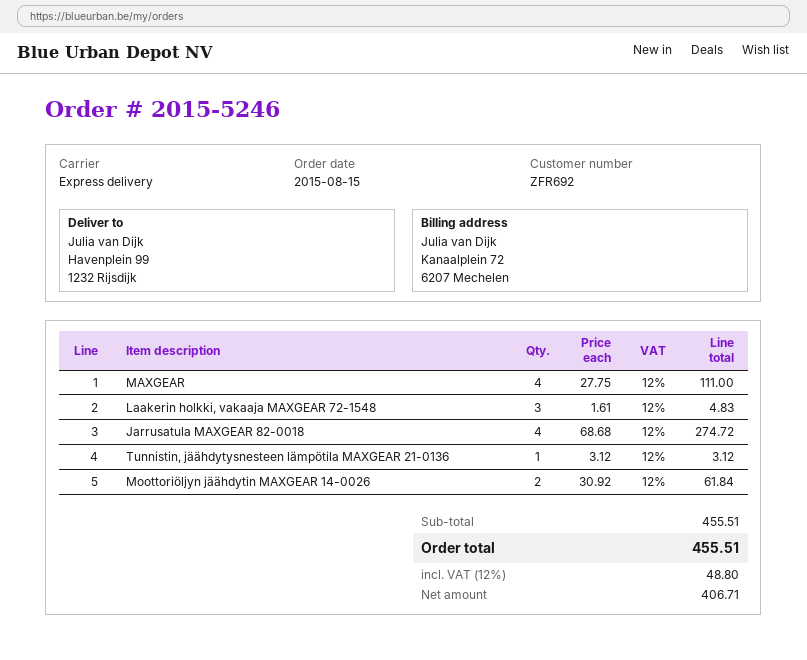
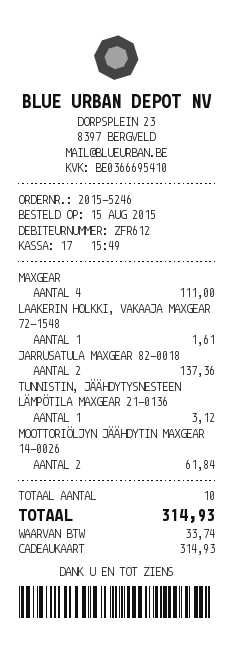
customer number: ZFR692 -> ZFR612
Laakerin holkki, vakaaja MAXGEAR 72-1548: 3 for 4.83 -> 1 for 1.61
Jarrusatula MAXGEAR 82-0018: 4 for 274.72 -> 2 for 137.36
tax: 48.80 -> 33.74
total: 455.51 -> 314.93

